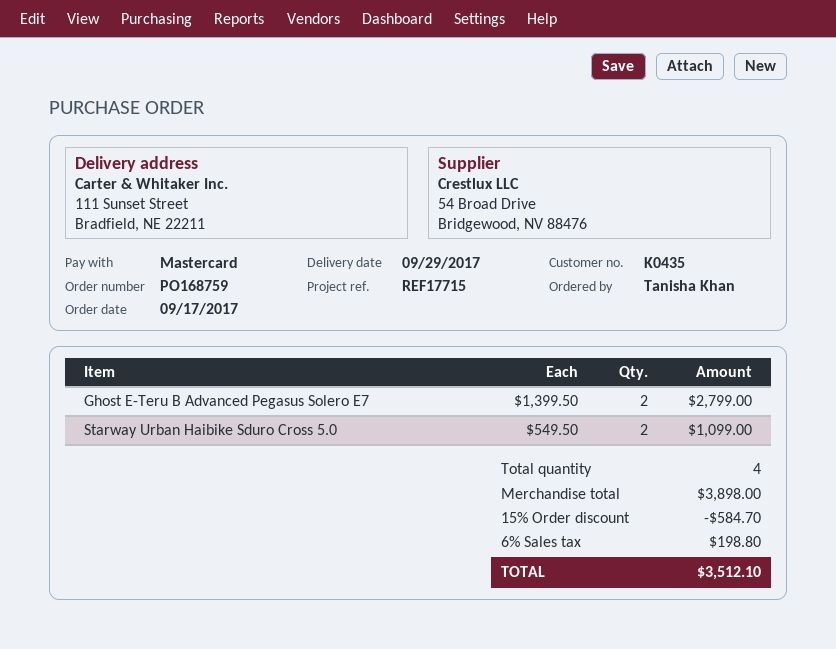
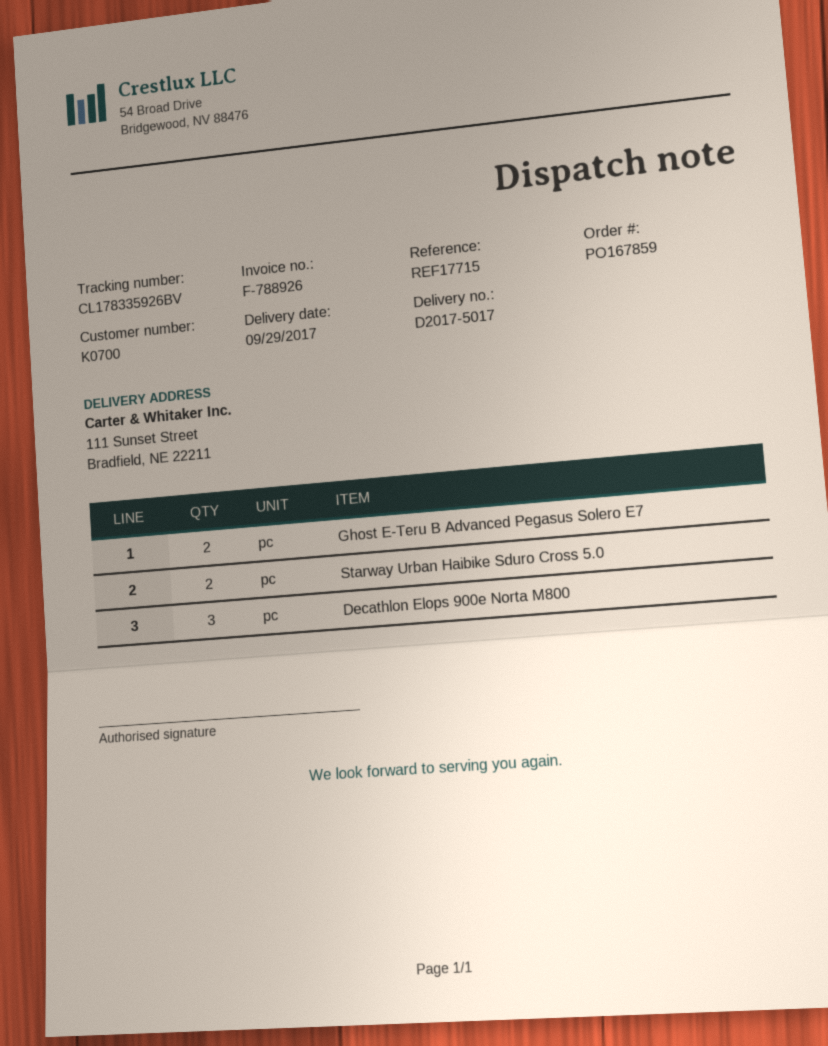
order number: PO168759 -> PO167859
customer number: K0435 -> K0700
Decathlon Elops 900e Norta M800: none -> 3

